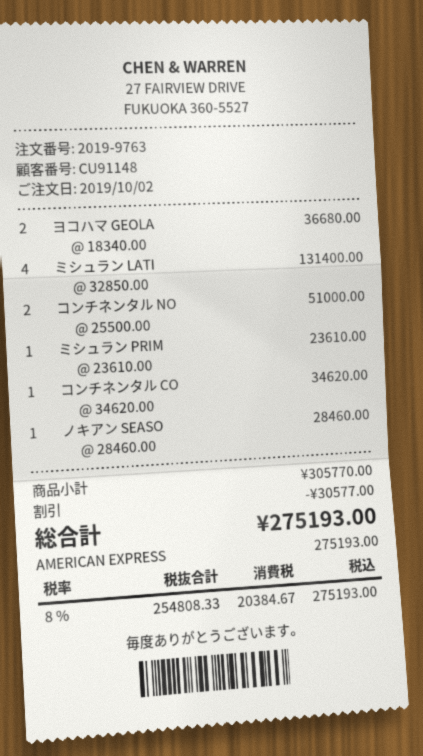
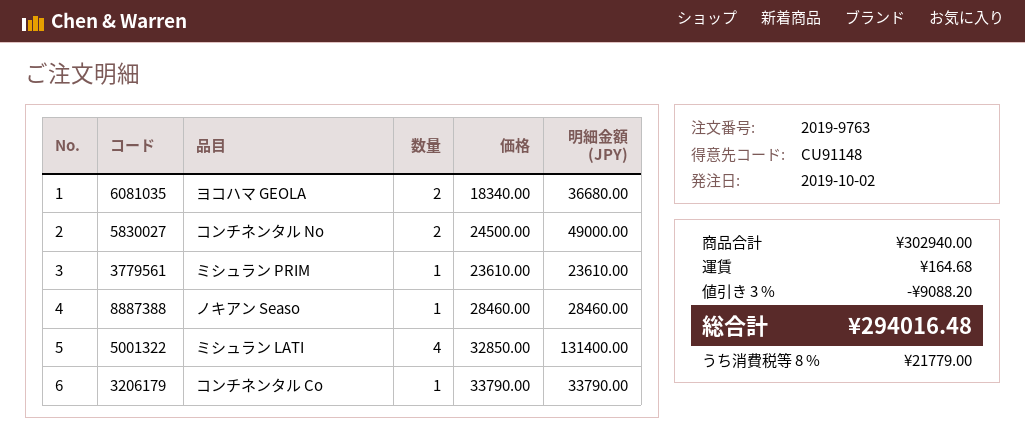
コンチネンタル NO: 2 x 25500.00 = 51000.00 -> 2 x 24500.00 = 49000.00
コンチネンタル CO: 1 x 34620.00 = 34620.00 -> 1 x 33790.00 = 33790.00
subtotal: 305770.00 -> 302940.00
discount: 30577.00 -> 9088.20
shipping: none -> 164.68
tax: 8% = 20384.67 -> 8% = 21779.00
total: 275193.00 -> 294016.48

